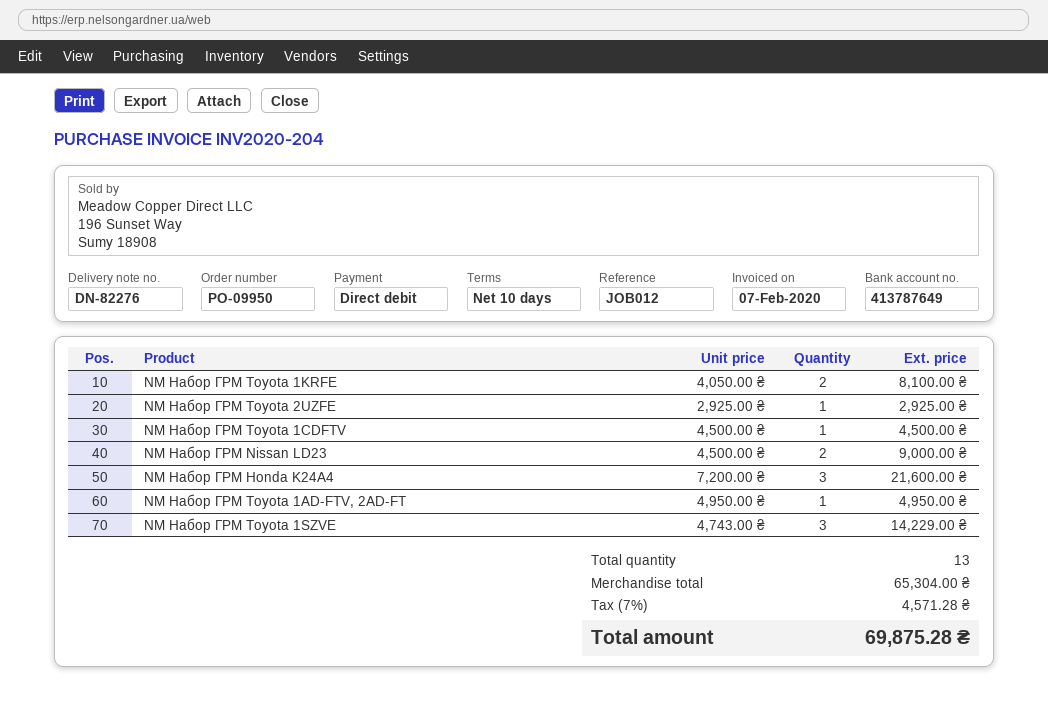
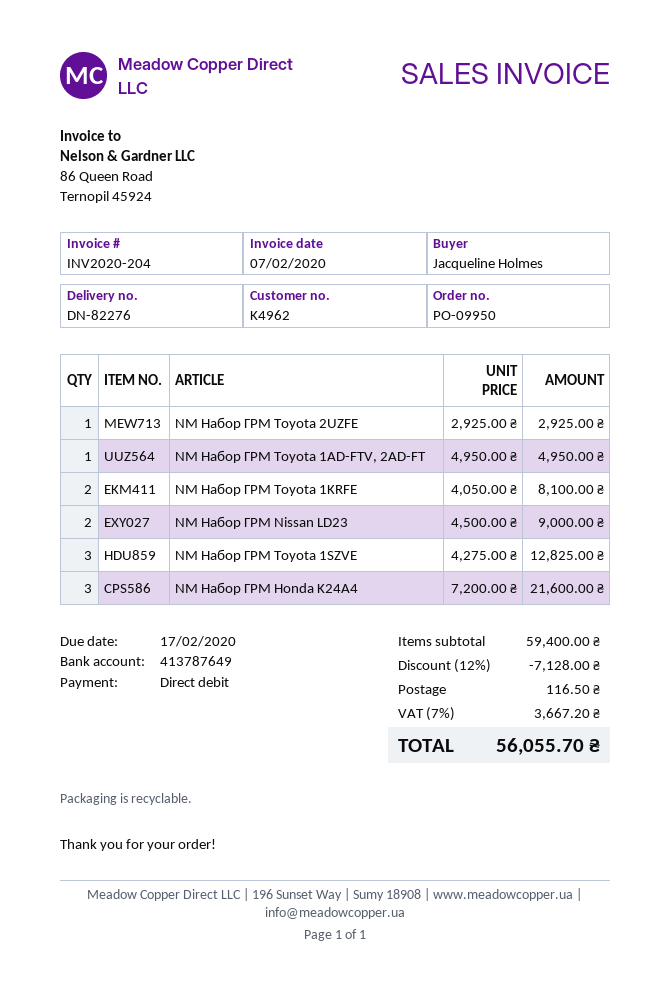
NM Набор ГРМ Toyota 1CDFTV: 1 x 4500.00 = 4500.00 -> none
NM Набор ГРМ Toyota 1SZVE: 3 x 4743.00 = 14229.00 -> 3 x 4275.00 = 12825.00
subtotal: 65304.00 -> 59400.00
discount: none -> 12% = 7128.00
shipping: none -> 116.50
tax: 7% = 4571.28 -> 7% = 3667.20
total: 69875.28 -> 56055.70

